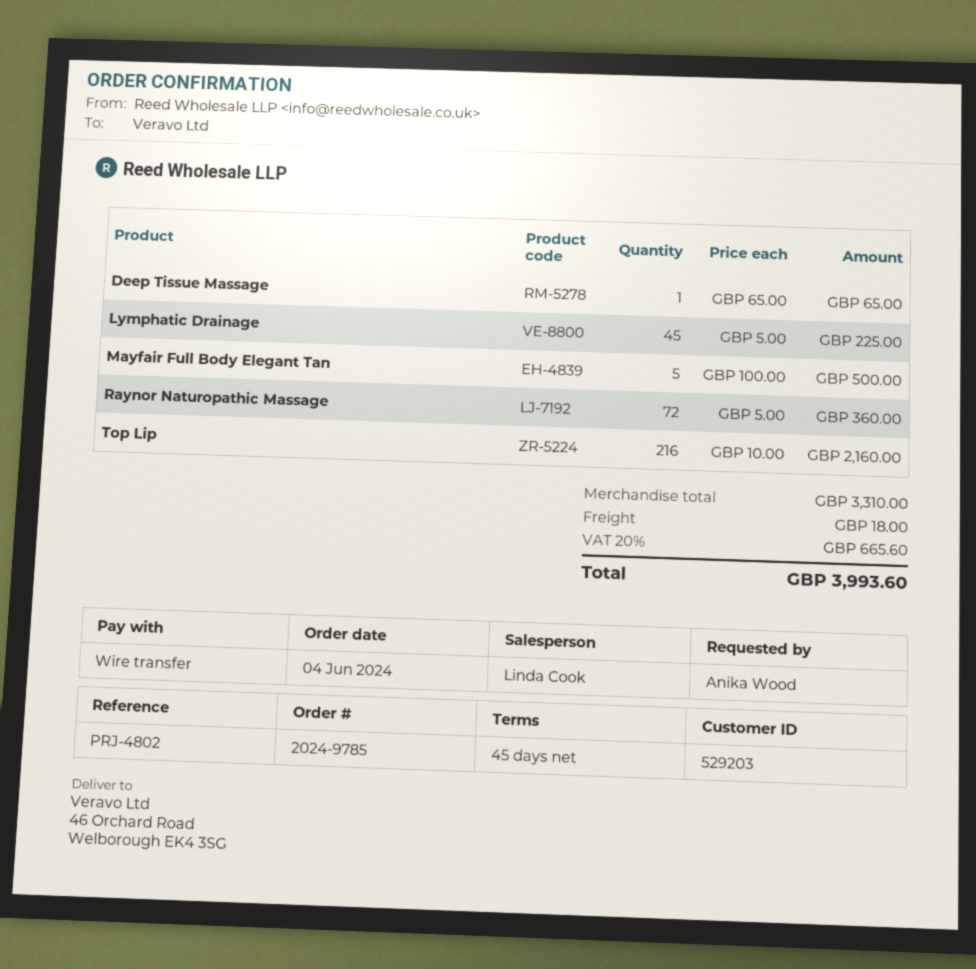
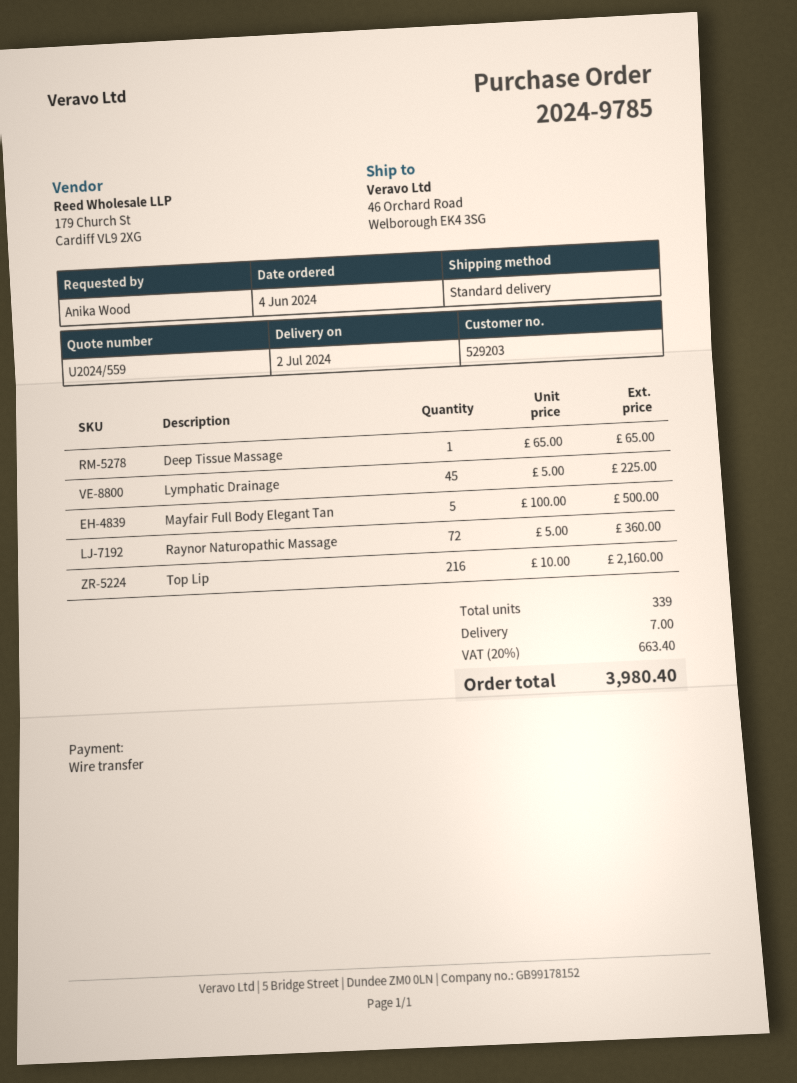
shipping: 18.00 -> 7.00
tax: 20% = 665.60 -> 20% = 663.40
total: 3993.60 -> 3980.40

